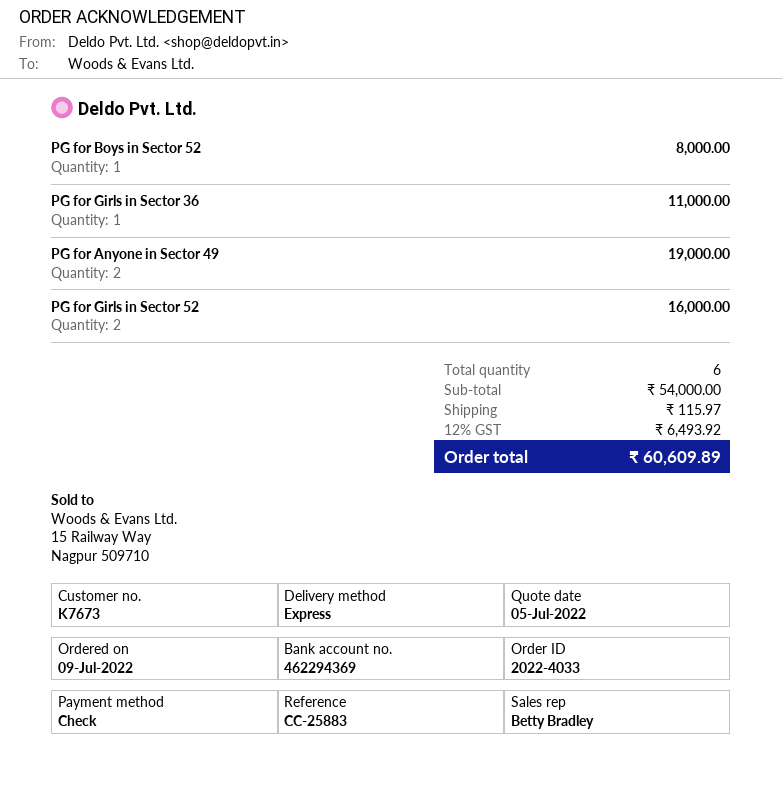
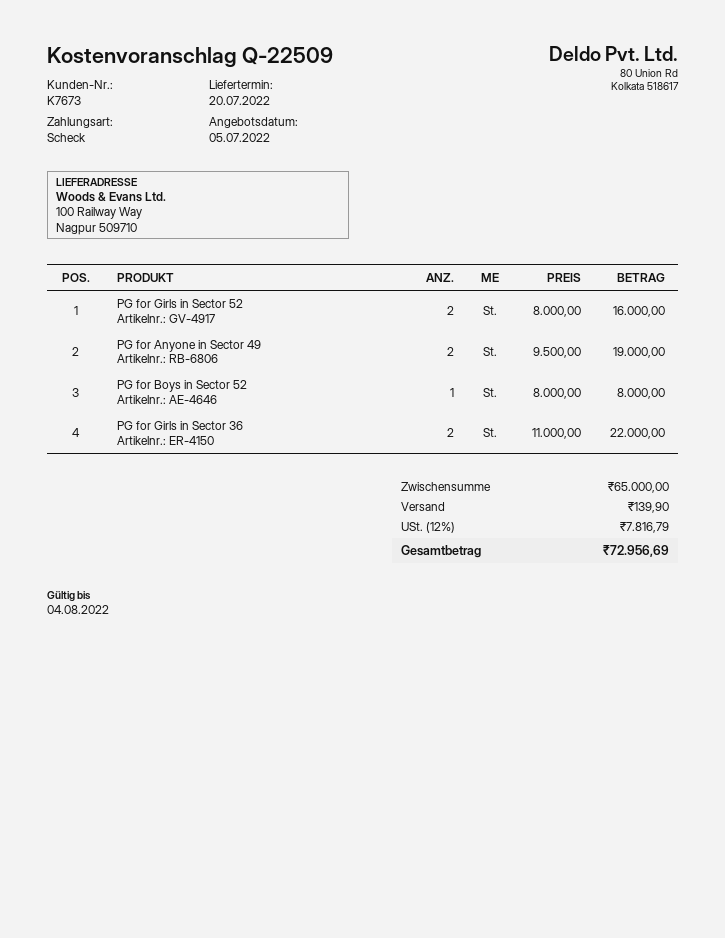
PG for Girls in Sector 36: 1 for 11000.00 -> 2 for 22000.00
subtotal: 54000.00 -> 65000.00
shipping: 115.97 -> 139.90
tax: 12% = 6493.92 -> 12% = 7816.79
total: 60609.89 -> 72956.69

